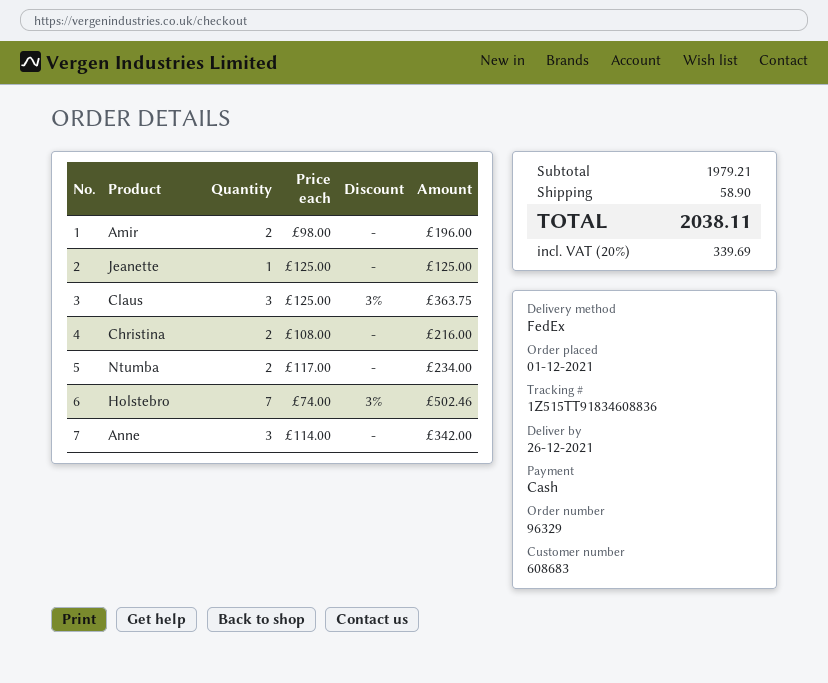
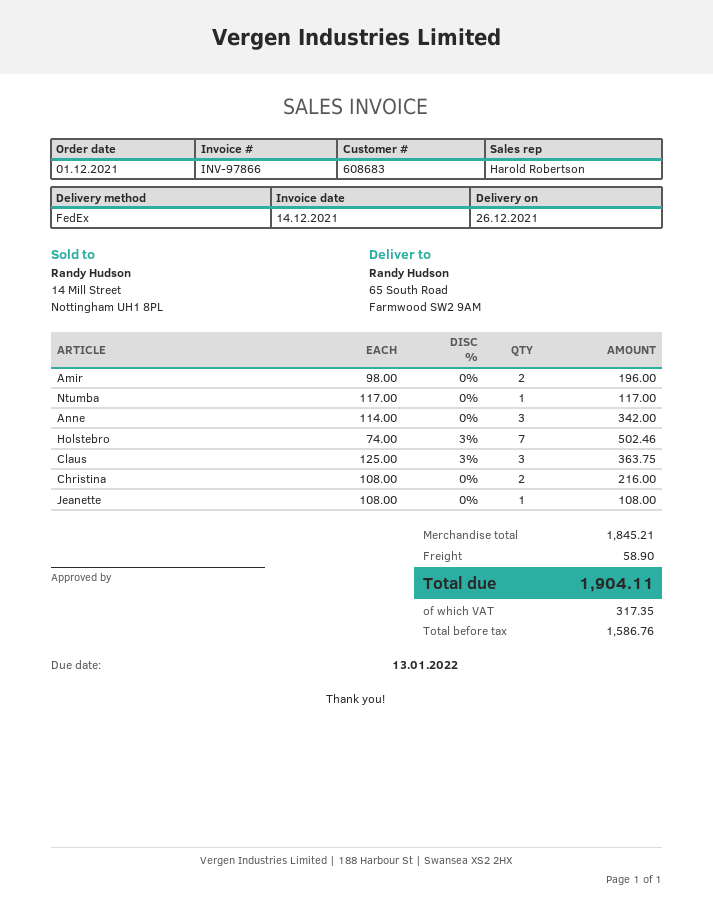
Jeanette: 1 x 125.00 = 125.00 -> 1 x 108.00 = 108.00
Ntumba: 2 x 117.00 = 234.00 -> 1 x 117.00 = 117.00
subtotal: 1979.21 -> 1845.21
tax: 339.69 -> 317.35
total: 2038.11 -> 1904.11

